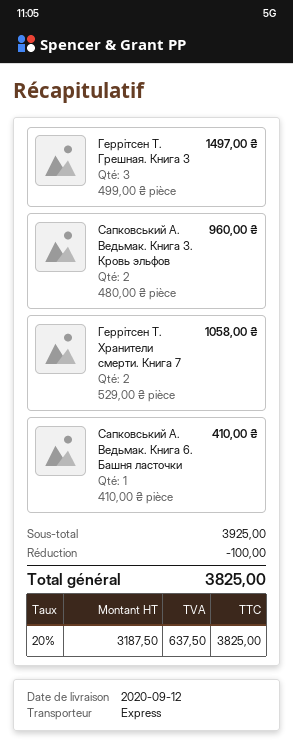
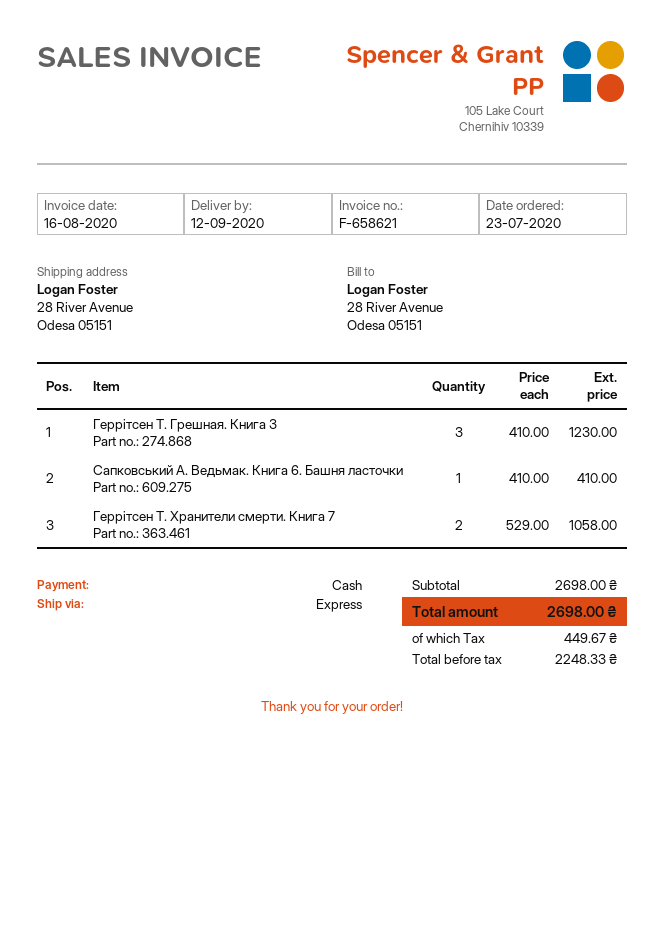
Геррітсен Т. Грешная. Книга 3: 3 x 499.00 = 1497.00 -> 3 x 410.00 = 1230.00
Сапковський А. Ведьмак. Книга 3. Кровь эльфов: 2 x 480.00 = 960.00 -> none
subtotal: 3925.00 -> 2698.00
discount: 100.00 -> none
net: 3187.50 -> 2248.33
tax: 637.50 -> 449.67
total: 3825.00 -> 2698.00

